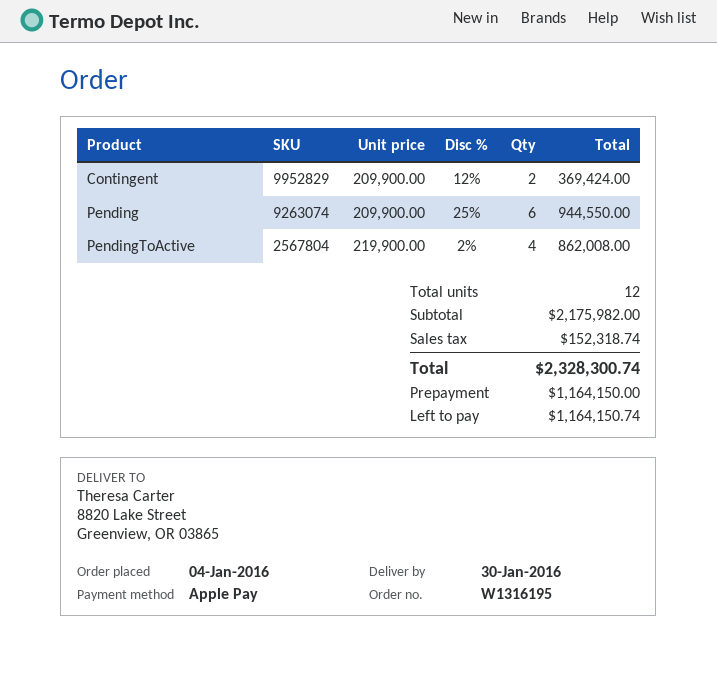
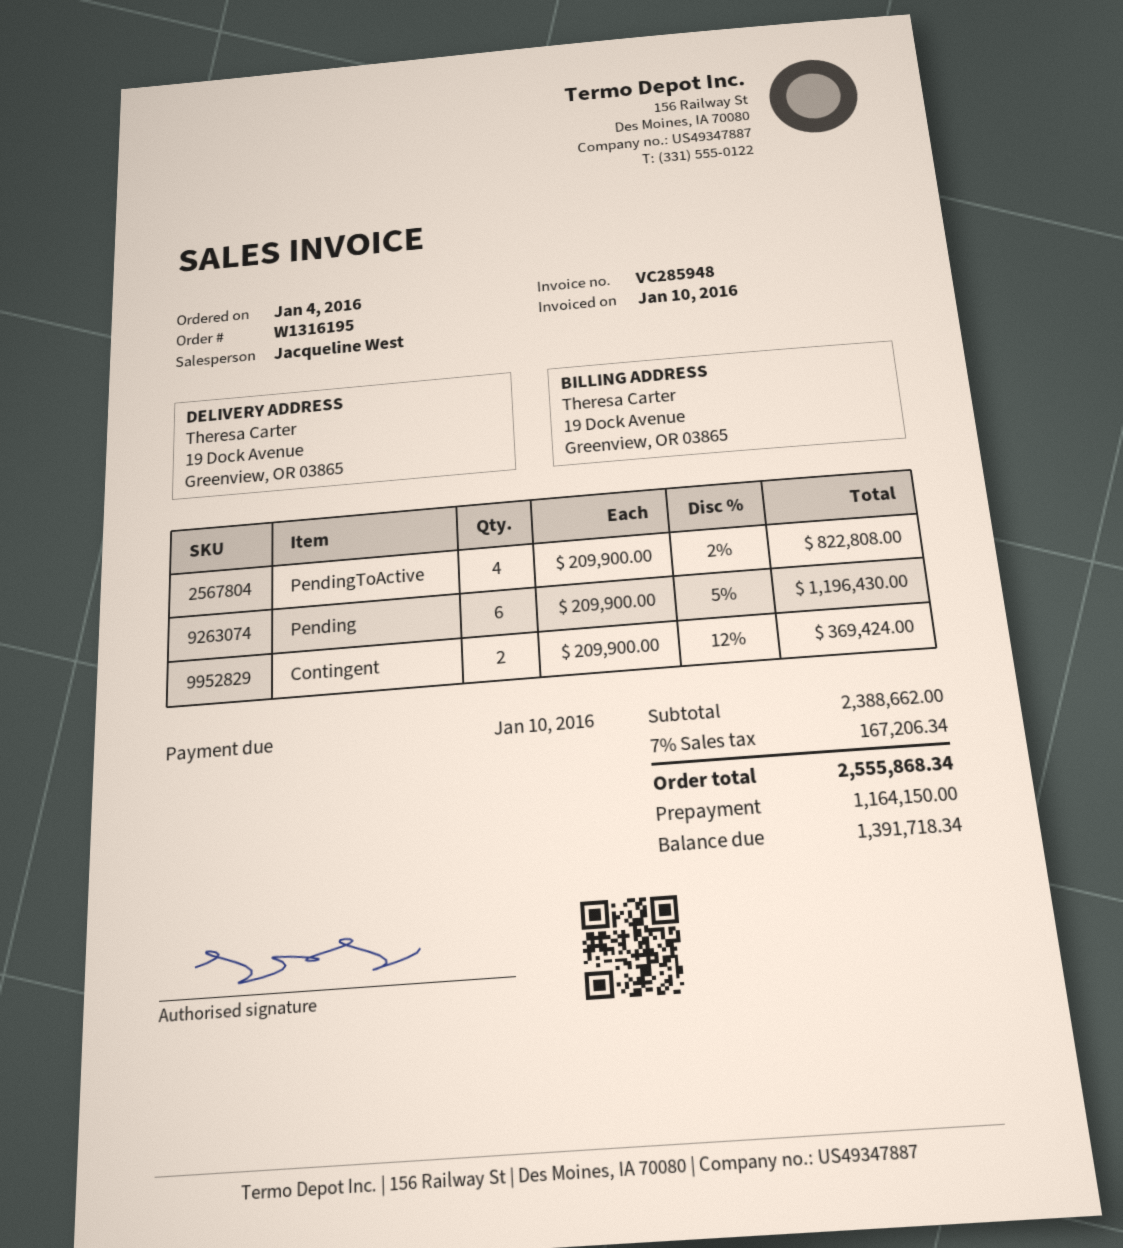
ship to: 8820 Lake Street, Greenview, OR 03865 -> 19 Dock Avenue, Greenview, OR 03865
Pending: 6 x 209900.00 - 25% = 944550.00 -> 6 x 209900.00 - 5% = 1196430.00
PendingToActive: 4 x 219900.00 - 2% = 862008.00 -> 4 x 209900.00 - 2% = 822808.00
subtotal: 2175982.00 -> 2388662.00
tax: 152318.74 -> 167206.34
total: 2328300.74 -> 2555868.34
balance: 1164150.74 -> 1391718.34

